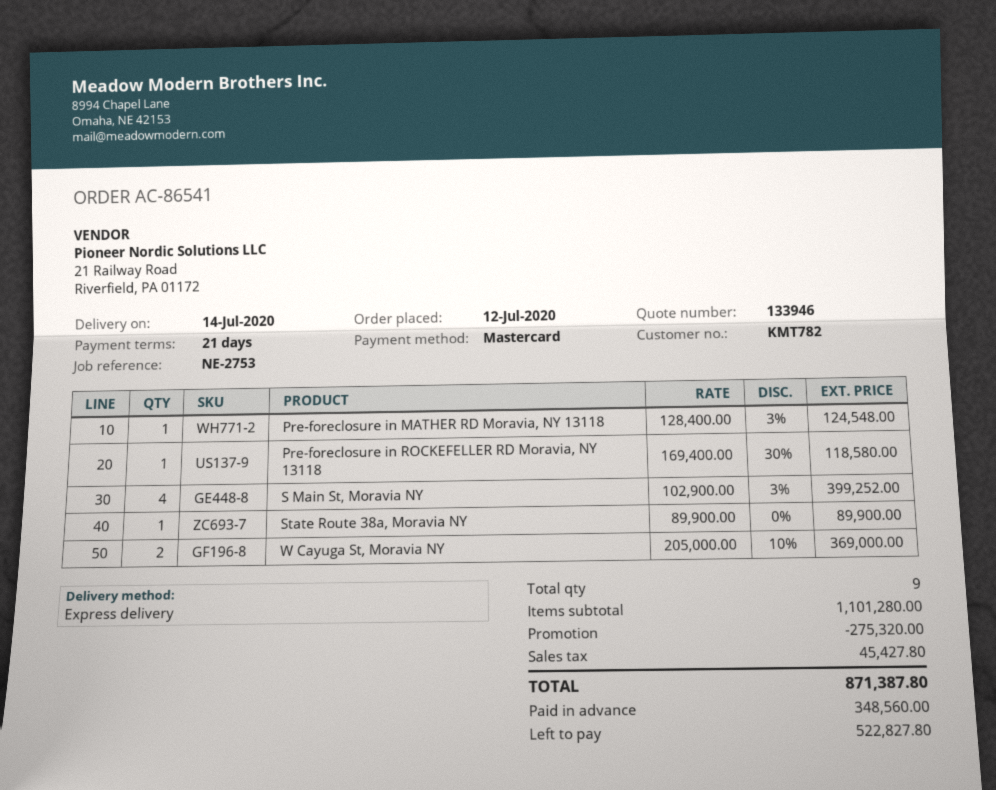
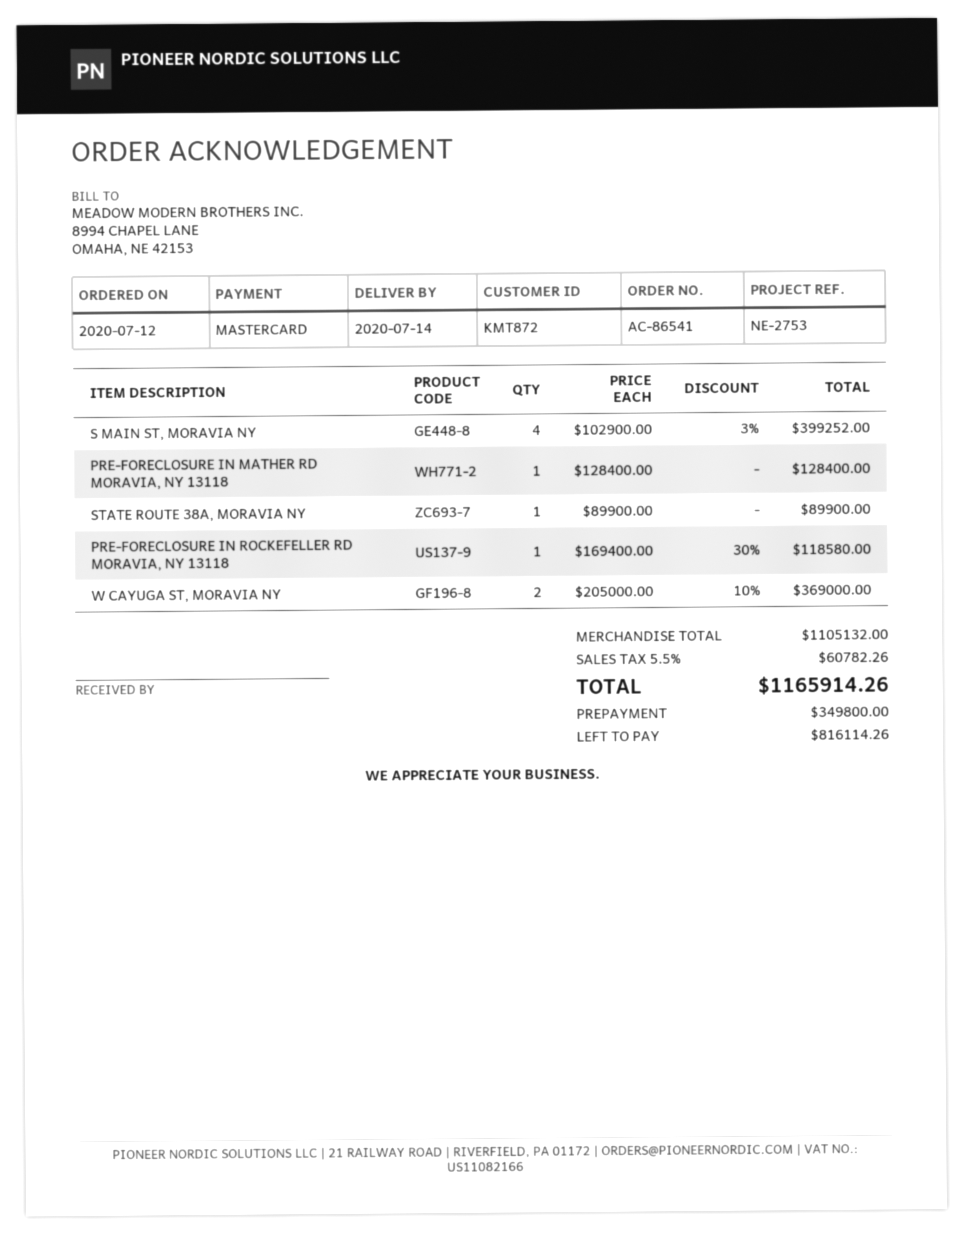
customer number: KMT782 -> KMT872
Pre-foreclosure in MATHER RD Moravia, NY 13118: 1 x 128400.00 - 3% = 124548.00 -> 1 x 128400.00 = 128400.00
subtotal: 1101280.00 -> 1105132.00
discount: 275320.00 -> none
tax: 45427.80 -> 60782.26
total: 871387.80 -> 1165914.26
deposit: 348560.00 -> 349800.00
balance: 522827.80 -> 816114.26

